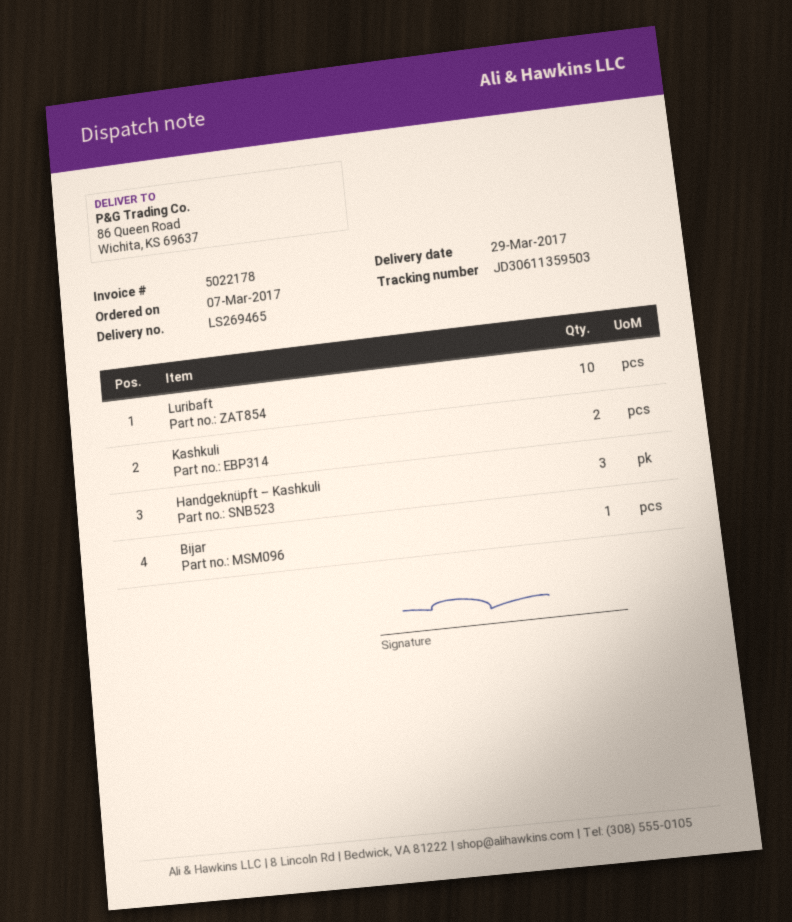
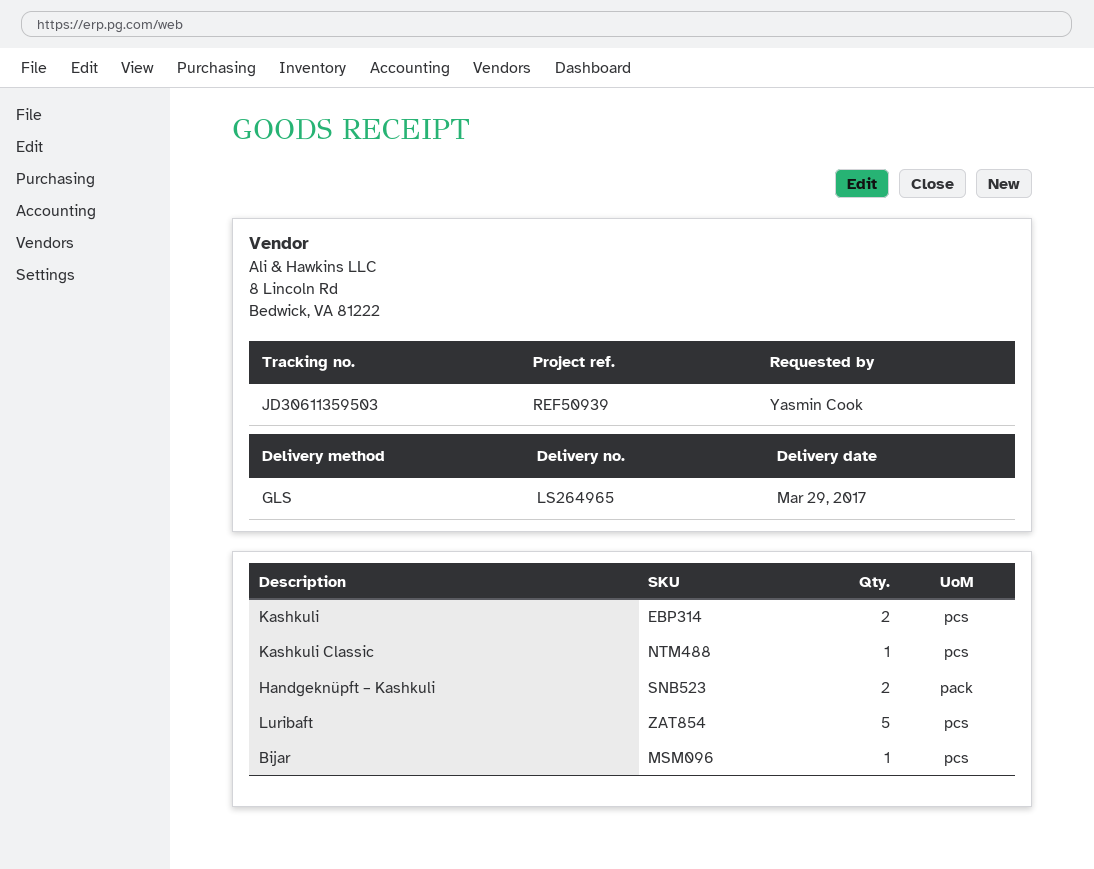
delivery note number: LS269465 -> LS264965
Luribaft: 10 -> 5
Handgeknüpft – Kashkuli: 3 -> 2
Kashkuli Classic: none -> 1

